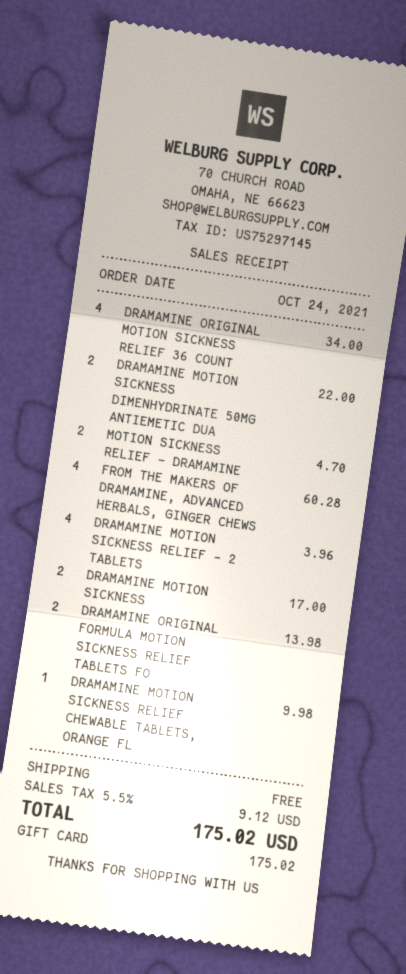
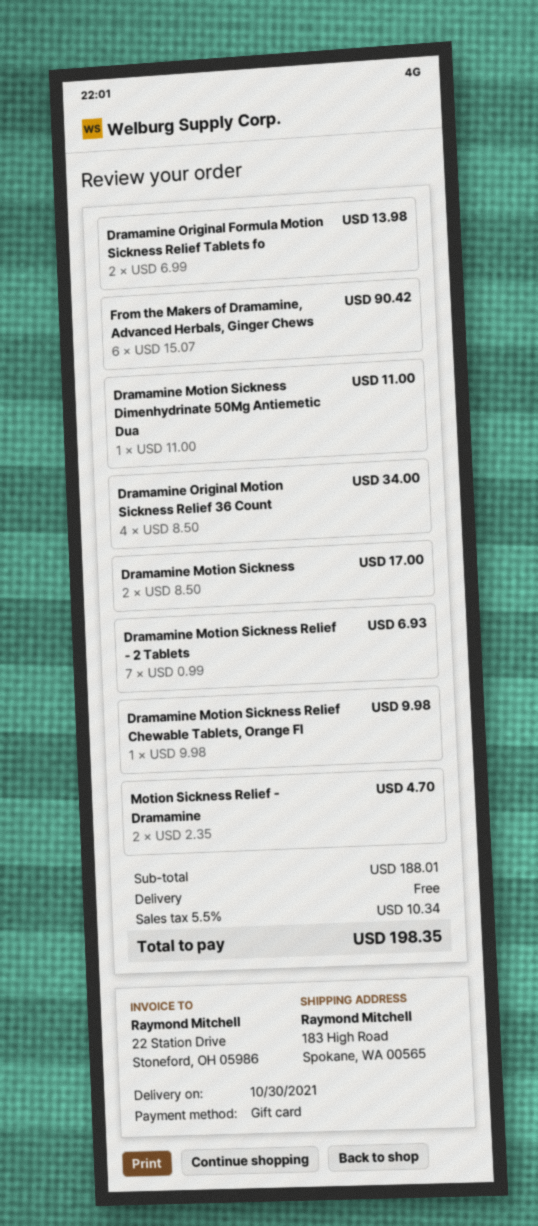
DRAMAMINE MOTION SICKNESS DIMENHYDRINATE 50MG ANTIEMETIC DUA: 2 for 22.00 -> 1 for 11.00
FROM THE MAKERS OF DRAMAMINE, ADVANCED HERBALS, GINGER CHEWS: 4 for 60.28 -> 6 for 90.42
DRAMAMINE MOTION SICKNESS RELIEF - 2 TABLETS: 4 for 3.96 -> 7 for 6.93
tax: 5.5% = 9.12 -> 5.5% = 10.34
total: 175.02 -> 198.35

